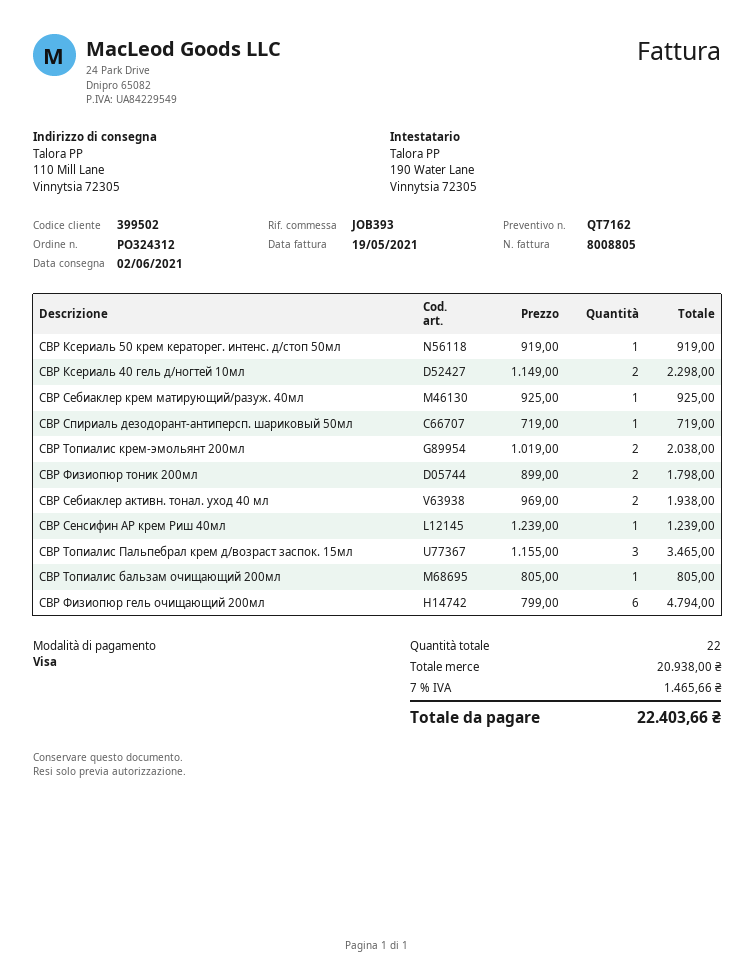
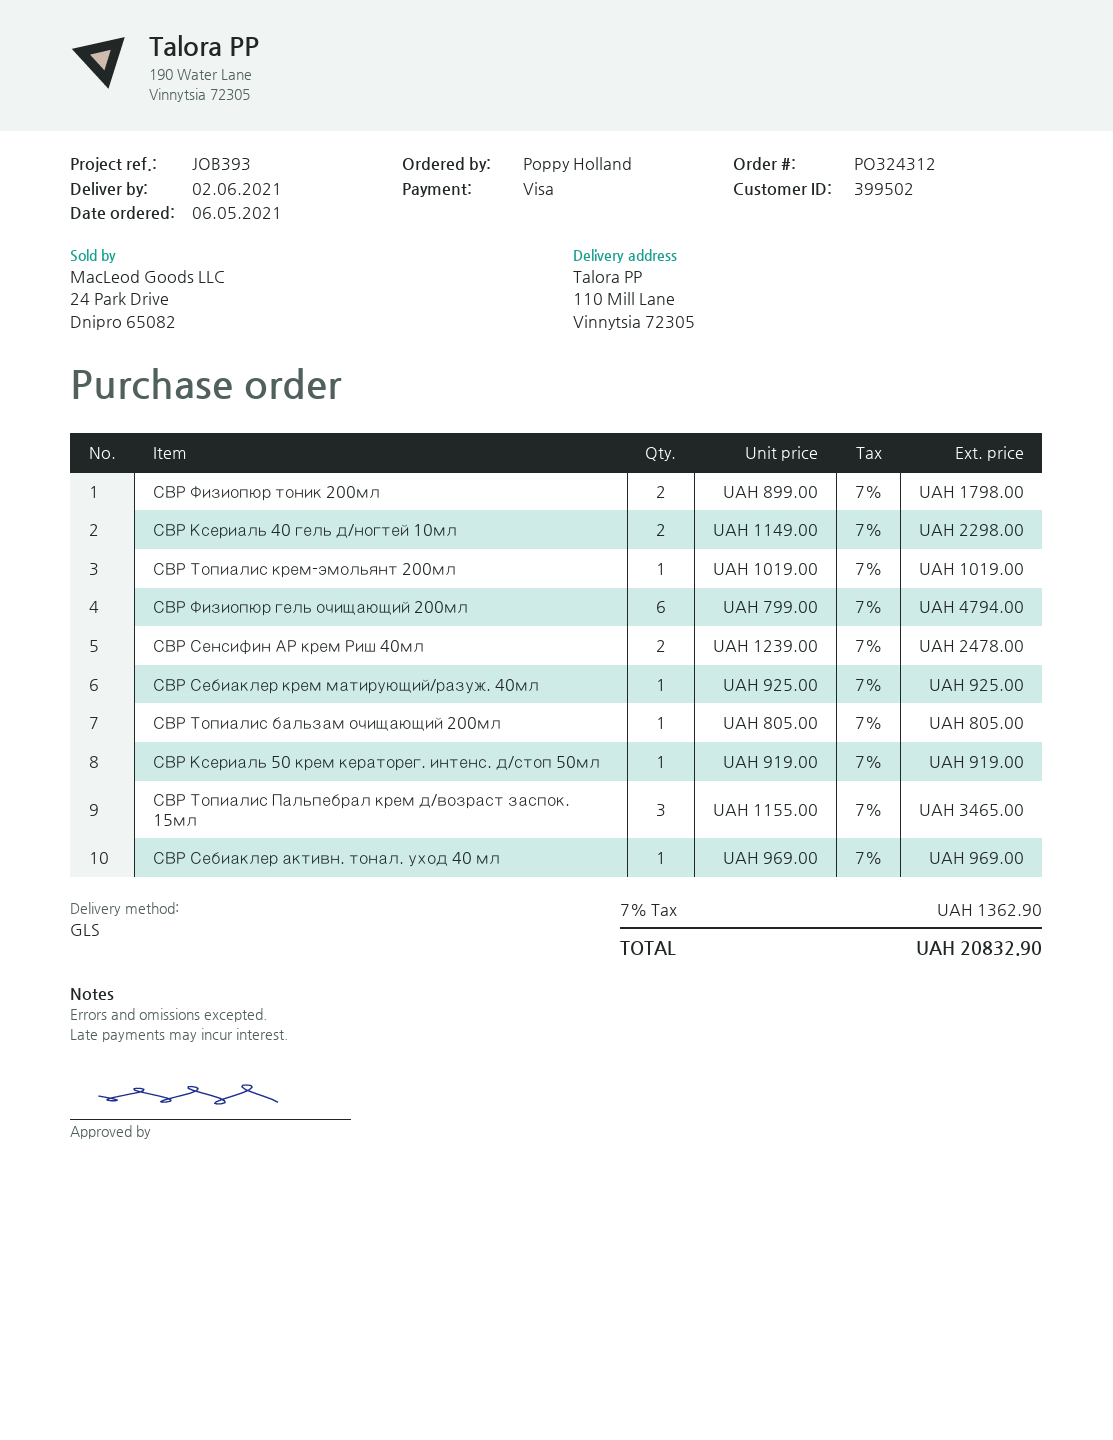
СВР Спириаль дезодорант-антиперсп. шариковый 50мл: 1 x 719.00 = 719.00 -> none
СВР Топиалис крем-эмольянт 200мл: 2 x 1019.00 = 2038.00 -> 1 x 1019.00 = 1019.00
СВР Себиаклер активн. тонал. уход 40 мл: 2 x 969.00 = 1938.00 -> 1 x 969.00 = 969.00
СВР Сенсифин АР крем Риш 40мл: 1 x 1239.00 = 1239.00 -> 2 x 1239.00 = 2478.00
tax: 7% = 1465.66 -> 7% = 1362.90
total: 22403.66 -> 20832.90

